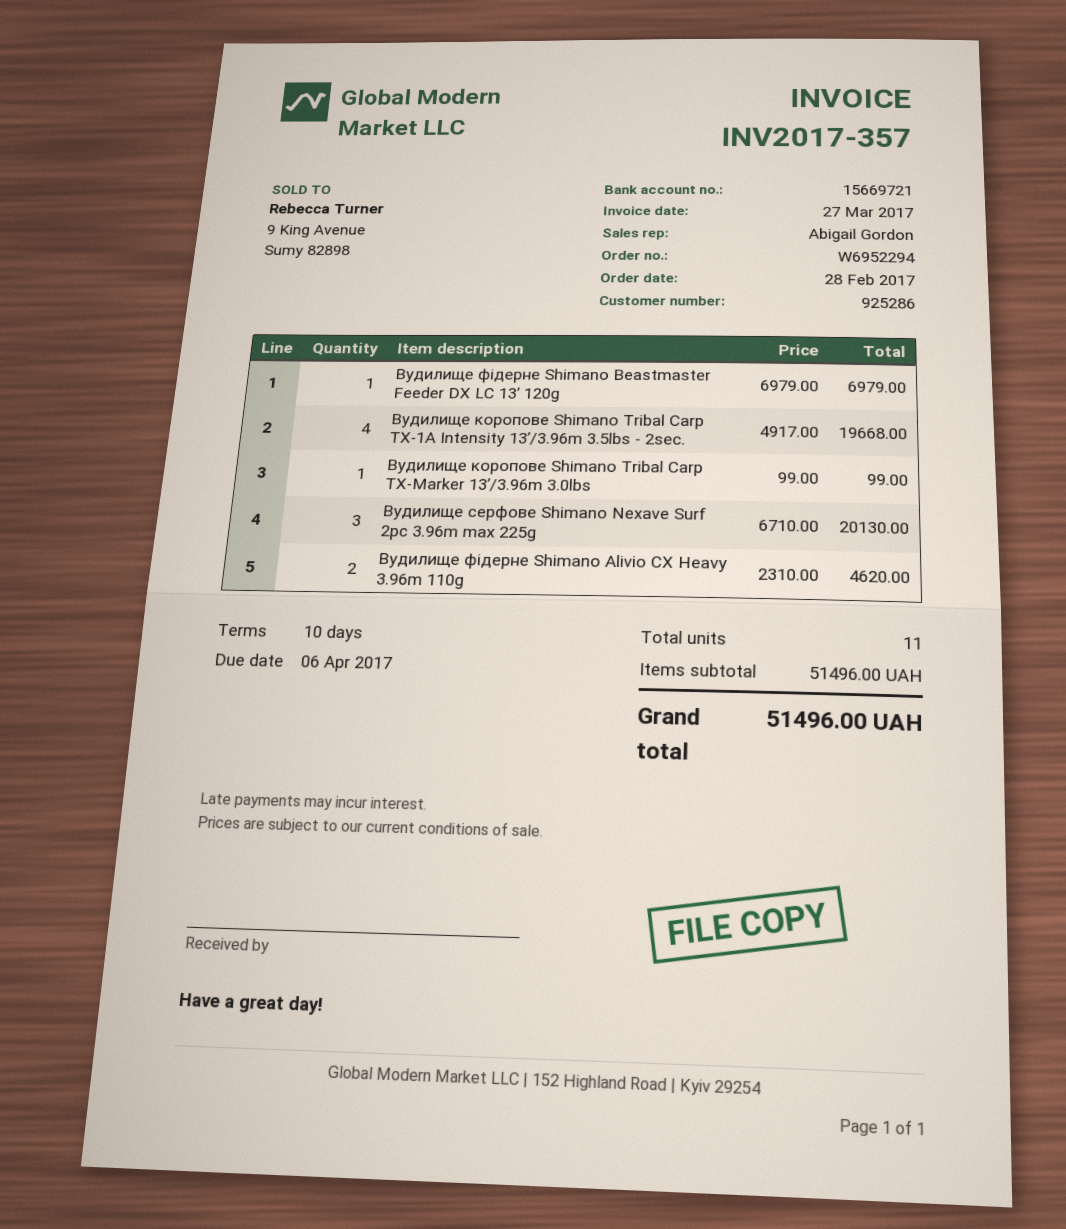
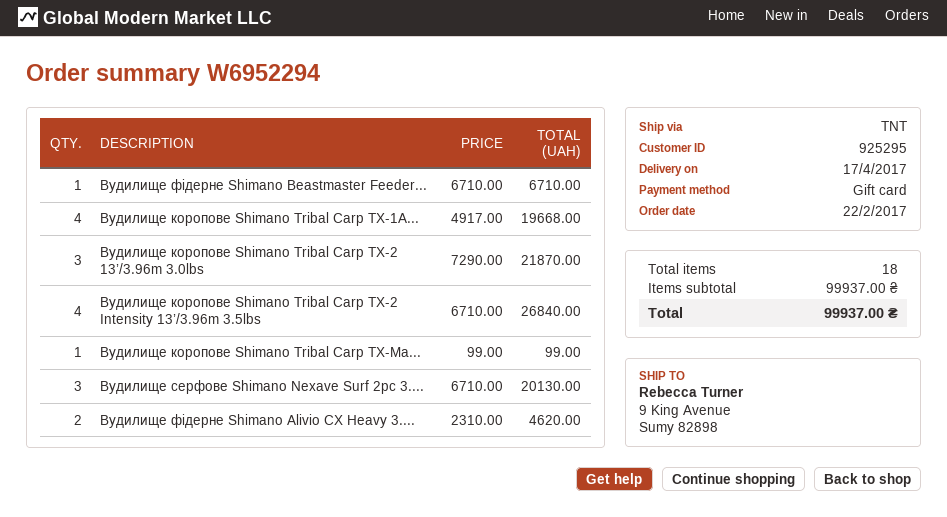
order date: 2017-02-28 -> 2017-02-22
customer number: 925286 -> 925295
Вудилище фідерне Shimano Beastmaster Feeder DX LC 13’ 120g: 1 x 6979.00 = 6979.00 -> 1 x 6710.00 = 6710.00
Вудилище коропове Shimano Tribal Carp TX-2 13’/3.96m 3.0lbs: none -> 3 x 7290.00 = 21870.00
Вудилище коропове Shimano Tribal Carp TX-2 Intensity 13’/3.96m 3.5lbs: none -> 4 x 6710.00 = 26840.00
total quantity: 11 -> 18
subtotal: 51496.00 -> 99937.00
total: 51496.00 -> 99937.00

